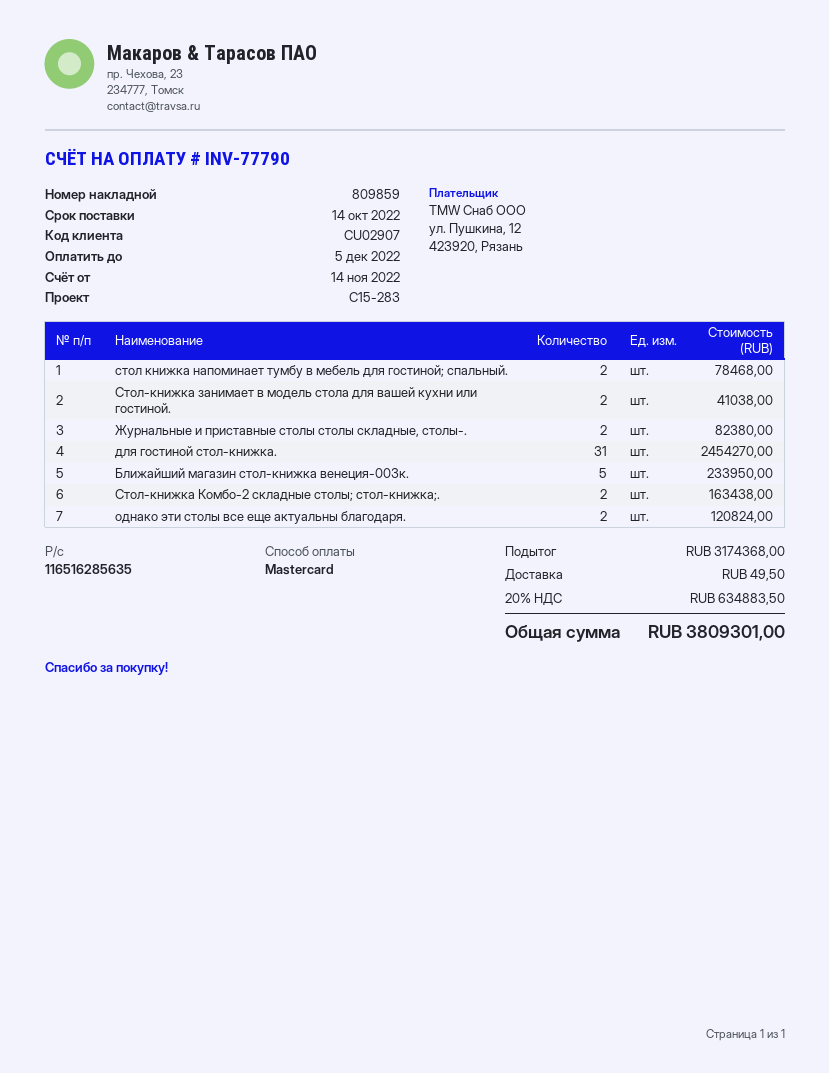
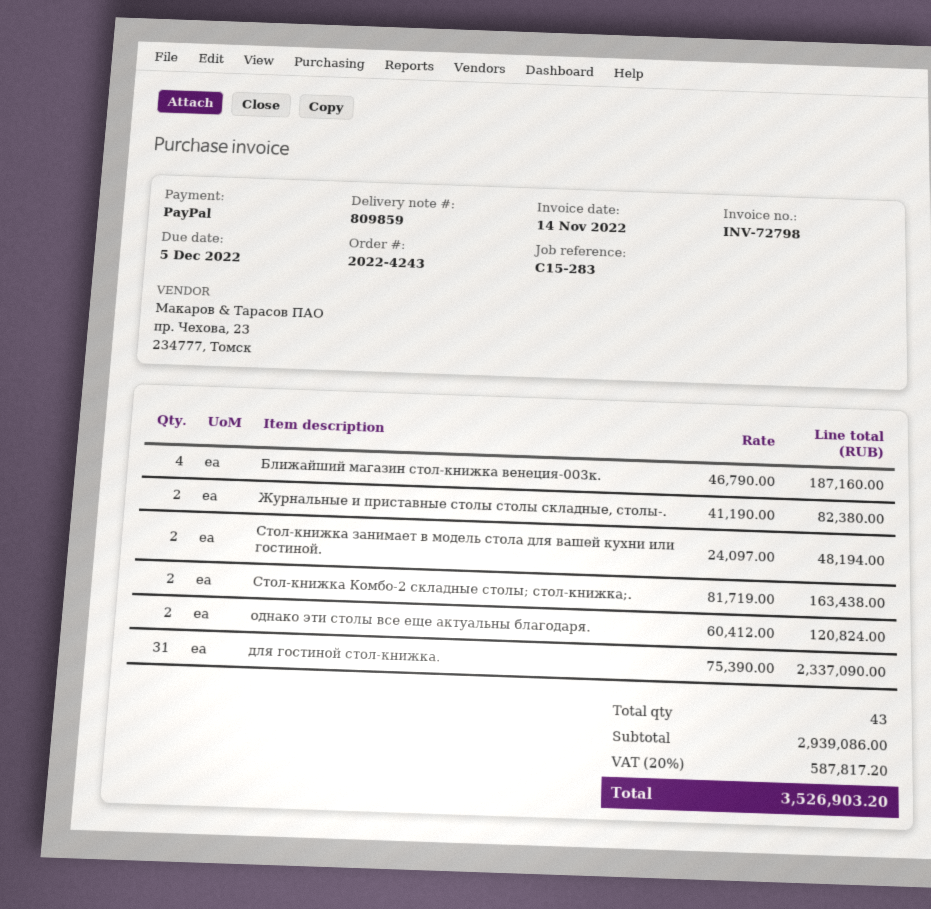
invoice number: INV-77790 -> INV-72798
payment method: Mastercard -> PayPal
стол книжка напоминает тумбу в мебель для гостиной; спальный.: 2 for 78468.00 -> none
Стол-книжка занимает в модель стола для вашей кухни или гостиной.: 2 for 41038.00 -> 2 for 48194.00
для гостиной стол-книжка.: 31 for 2454270.00 -> 31 for 2337090.00
Ближайший магазин стол-книжка венеция-003к.: 5 for 233950.00 -> 4 for 187160.00
subtotal: 3174368.00 -> 2939086.00
shipping: 49.50 -> none
tax: 20% = 634883.50 -> 20% = 587817.20
total: 3809301.00 -> 3526903.20

